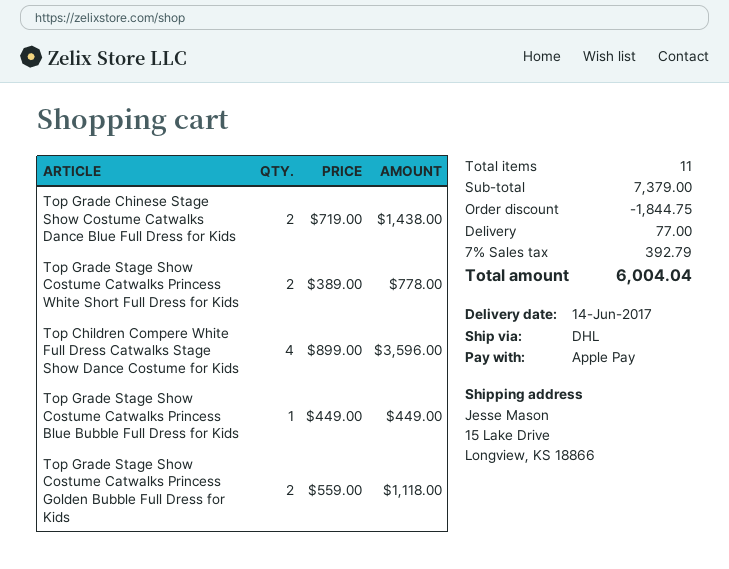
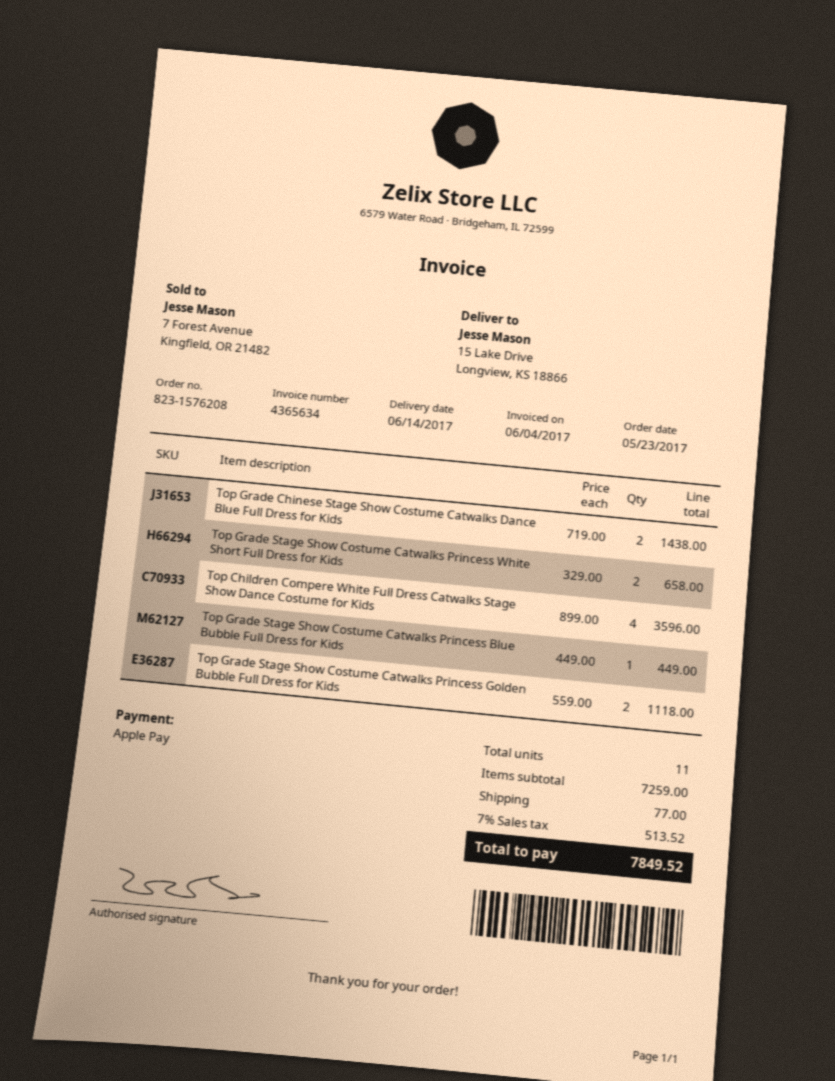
Top Grade Stage Show Costume Catwalks Princess White Short Full Dress for Kids: 2 x 389.00 = 778.00 -> 2 x 329.00 = 658.00
subtotal: 7379.00 -> 7259.00
discount: 1844.75 -> none
tax: 7% = 392.79 -> 7% = 513.52
total: 6004.04 -> 7849.52

